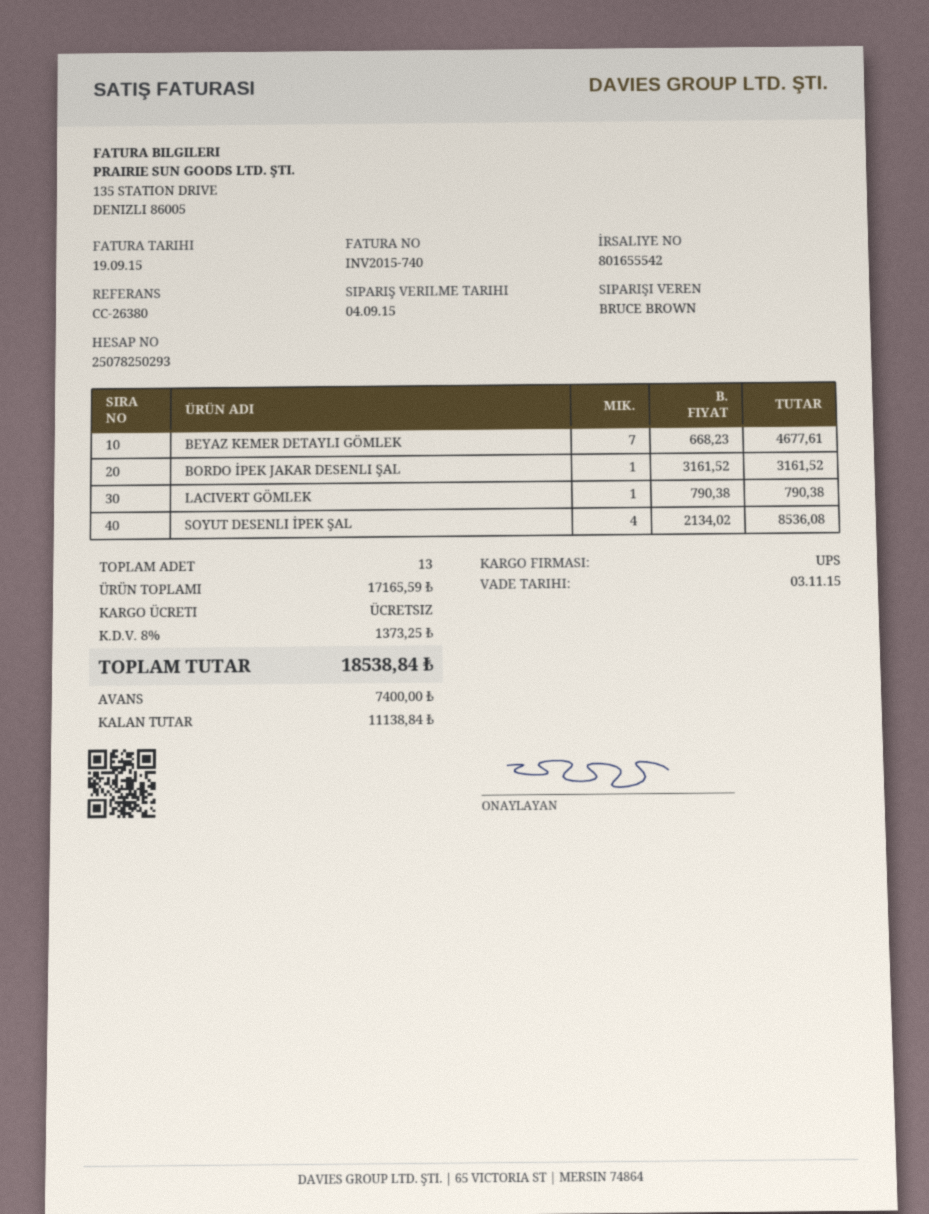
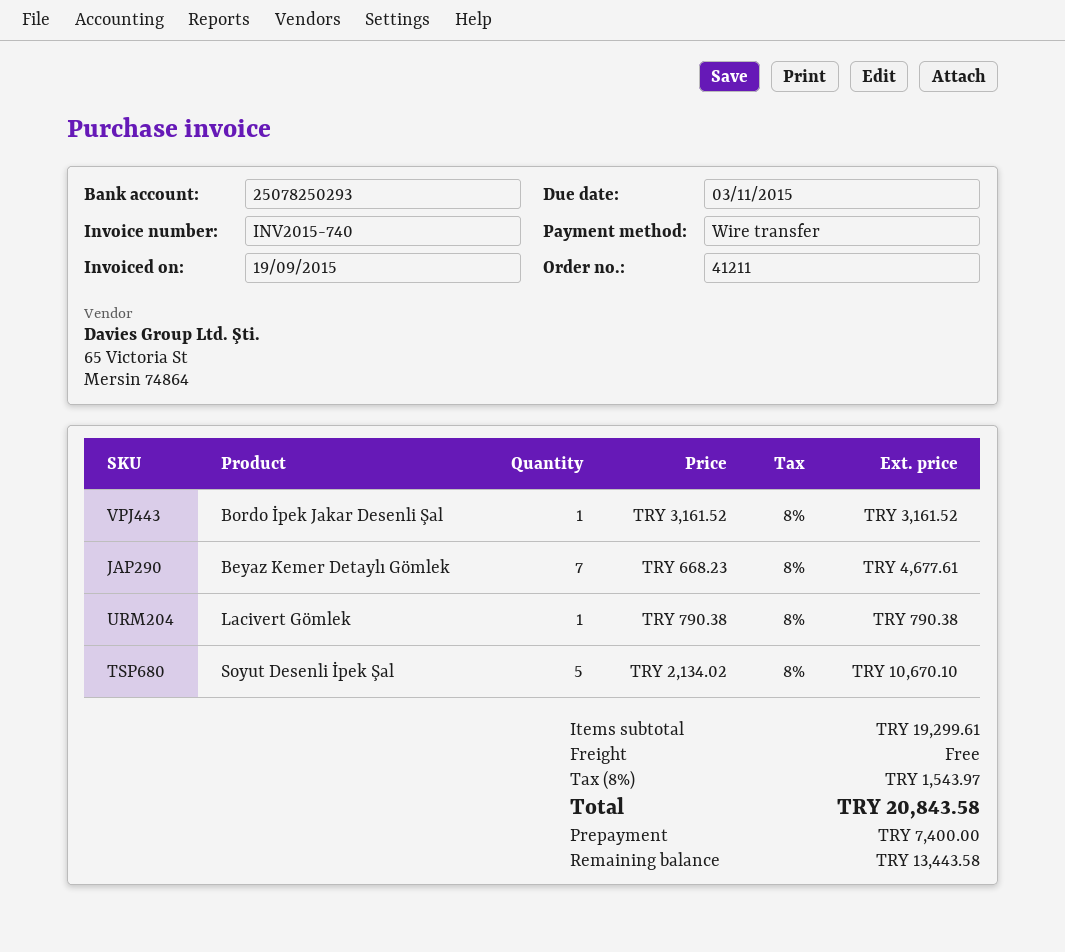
SOYUT DESENLI İPEK ŞAL: 4 x 2134.02 = 8536.08 -> 5 x 2134.02 = 10670.10
subtotal: 17165.59 -> 19299.61
tax: 8% = 1373.25 -> 8% = 1543.97
total: 18538.84 -> 20843.58
balance: 11138.84 -> 13443.58

